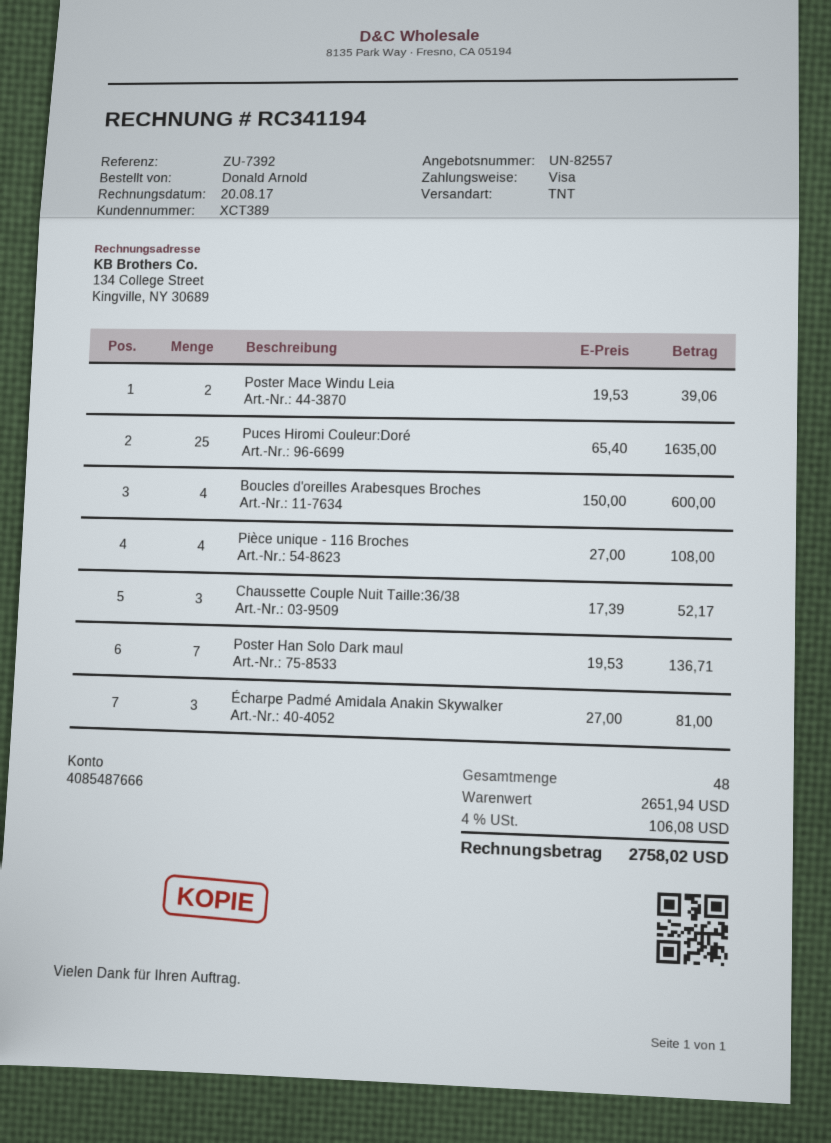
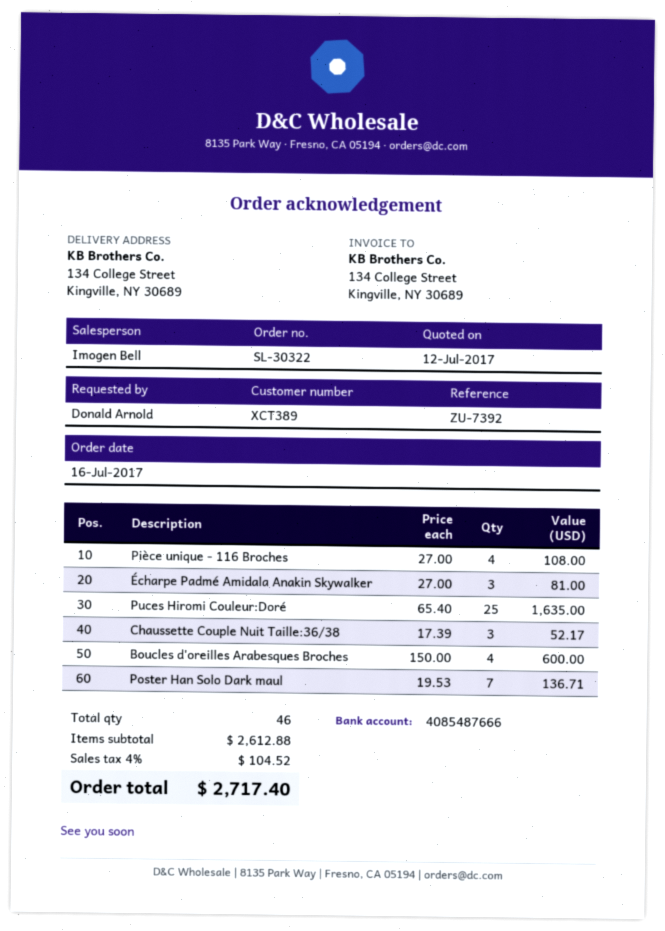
Poster Mace Windu Leia: 2 x 19.53 = 39.06 -> none
total quantity: 48 -> 46
subtotal: 2651.94 -> 2612.88
tax: 4% = 106.08 -> 4% = 104.52
total: 2758.02 -> 2717.40

